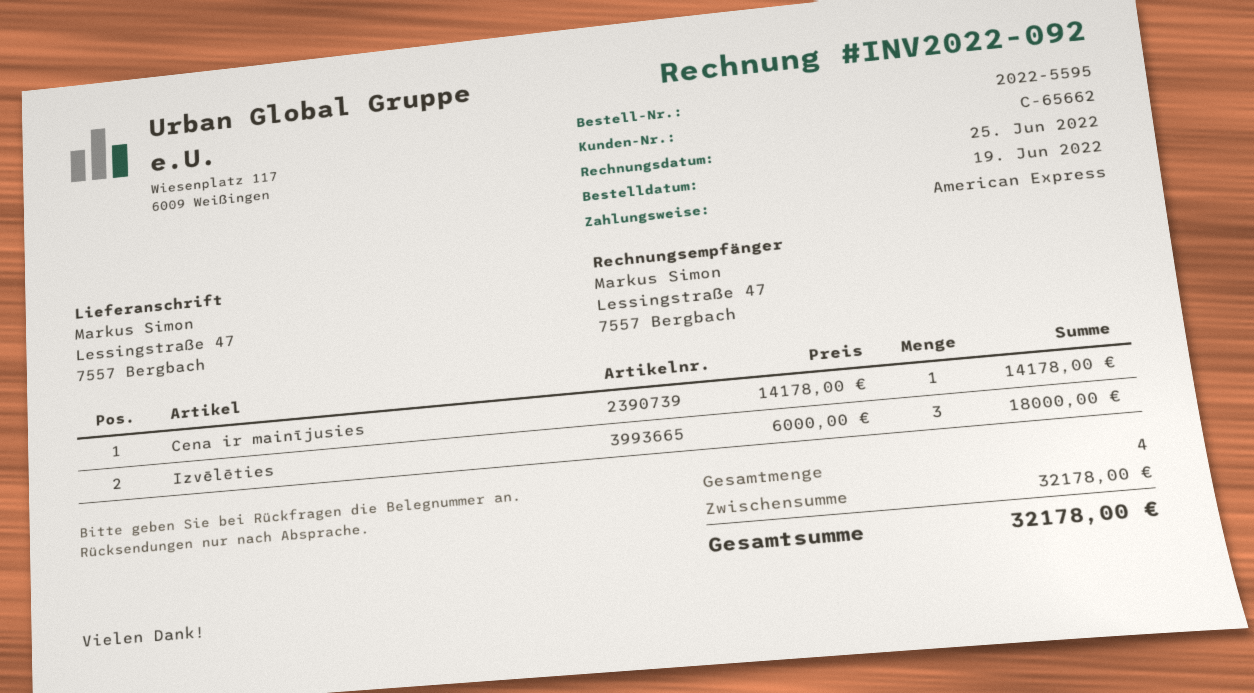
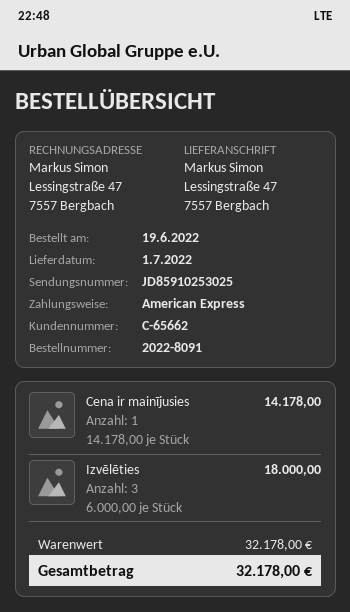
order number: 2022-5595 -> 2022-8091

